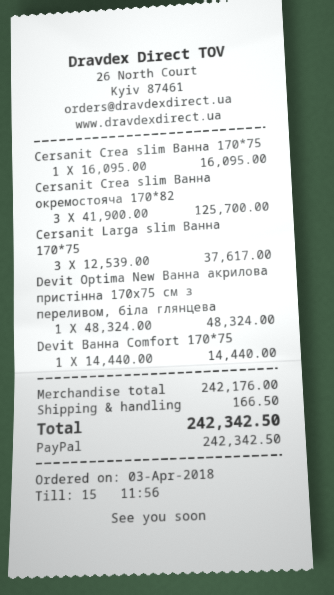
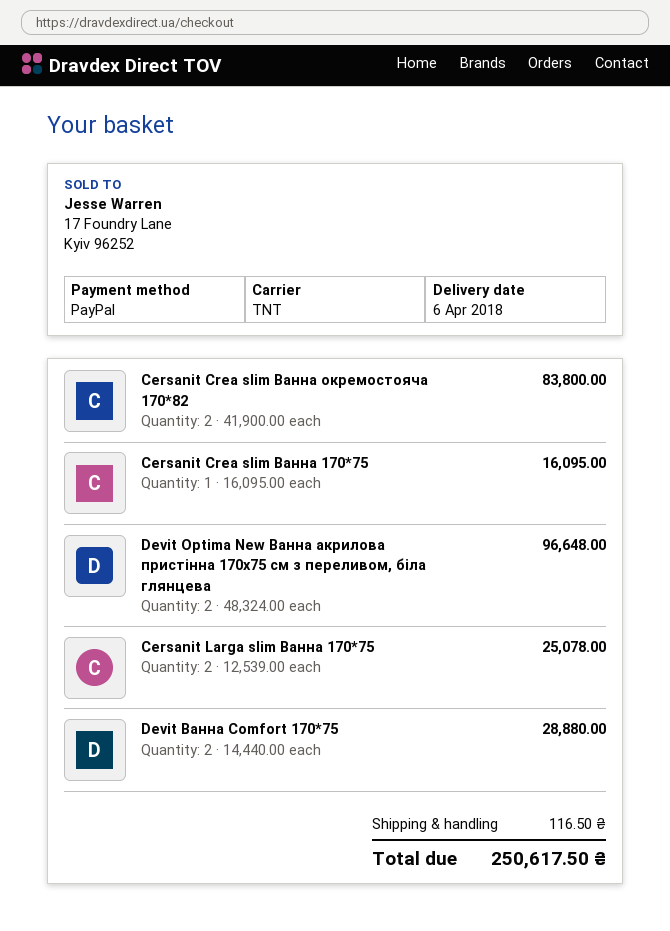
Cersanit Crea slim Ванна окремостояча 170*82: 3 x 41900.00 = 125700.00 -> 2 x 41900.00 = 83800.00
Cersanit Larga slim Ванна 170*75: 3 x 12539.00 = 37617.00 -> 2 x 12539.00 = 25078.00
Devit Optima New Ванна акрилова пристінна 170x75 см з переливом, біла глянцева: 1 x 48324.00 = 48324.00 -> 2 x 48324.00 = 96648.00
Devit Ванна Comfort 170*75: 1 x 14440.00 = 14440.00 -> 2 x 14440.00 = 28880.00
shipping: 166.50 -> 116.50
total: 242342.50 -> 250617.50

